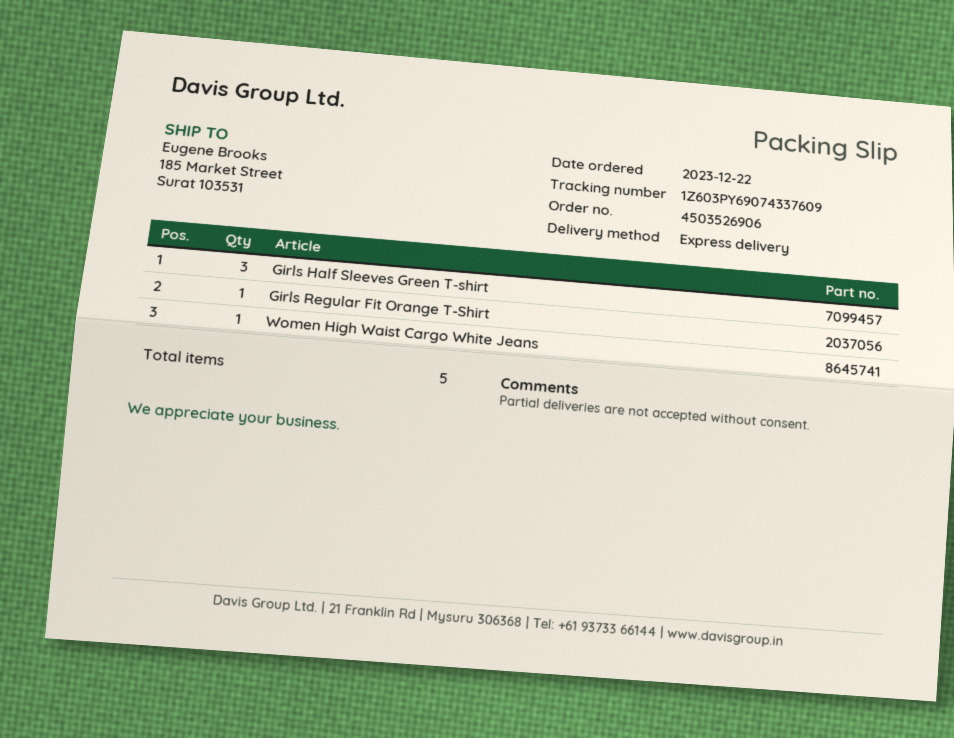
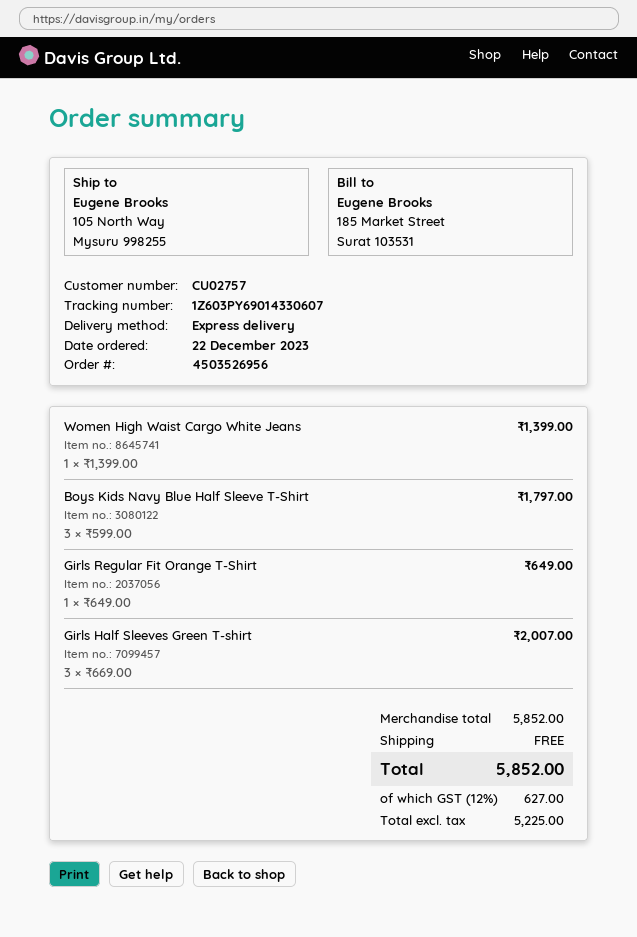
order number: 4503526906 -> 4503526956
tracking number: 1Z603PY69074337609 -> 1Z603PY69014330607
ship to: 185 Market Street, Surat 103531 -> 105 North Way, Mysuru 998255
Boys Kids Navy Blue Half Sleeve T-Shirt: none -> 3

